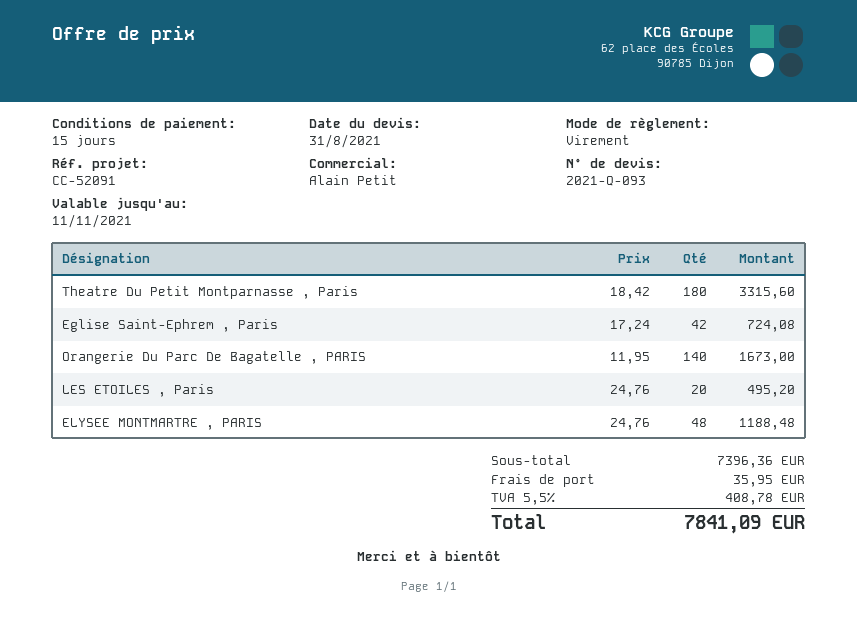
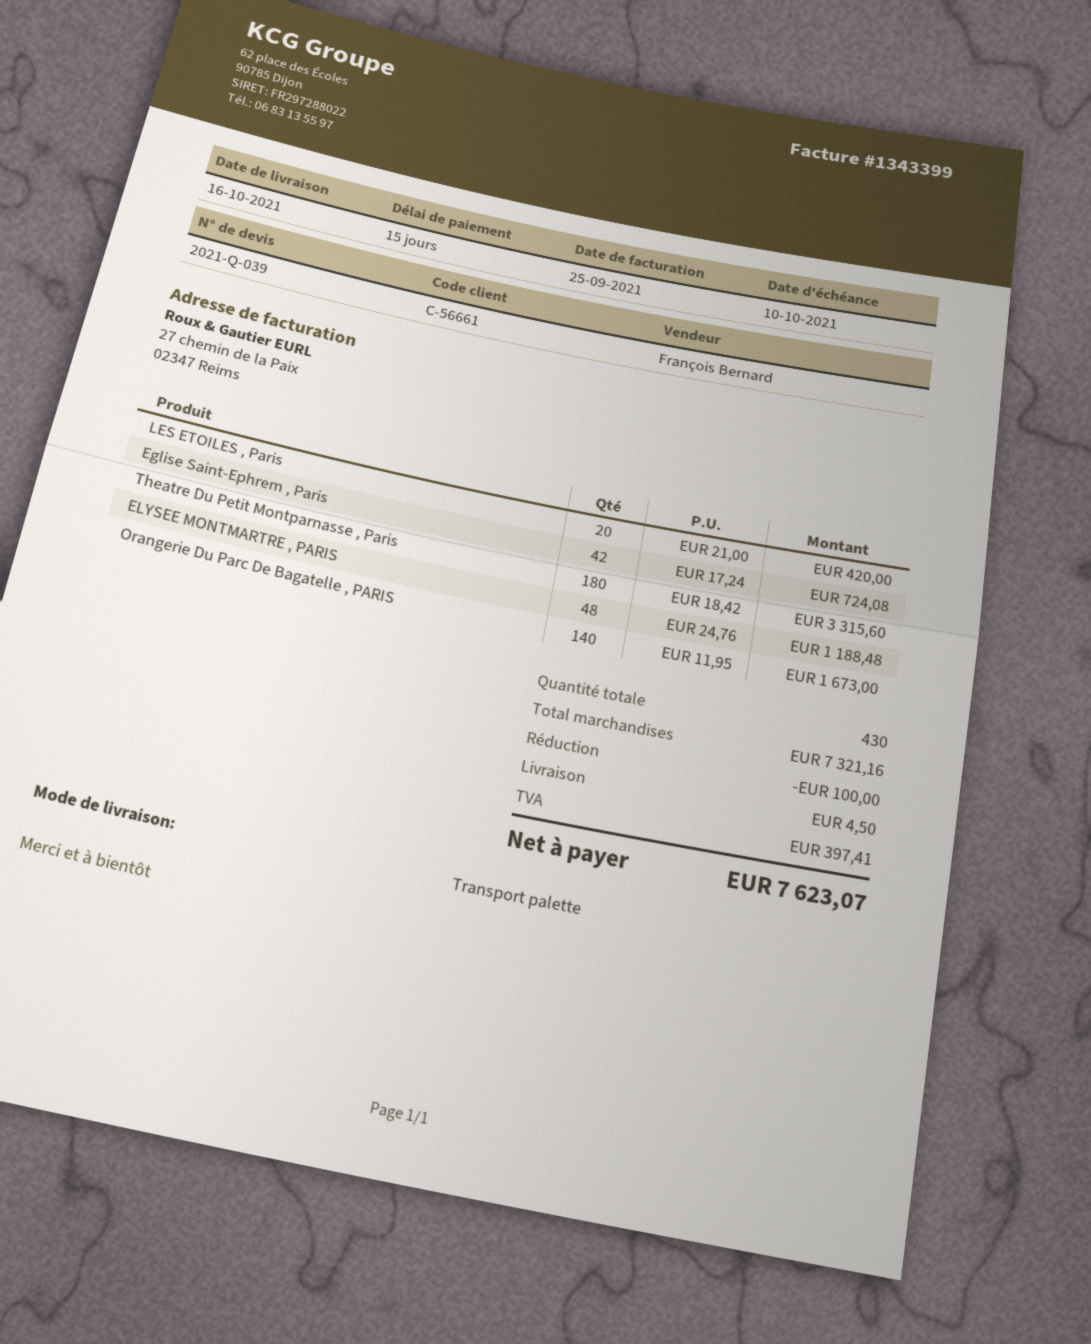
quote number: 2021-Q-093 -> 2021-Q-039
sales rep: Alain Petit -> François Bernard
LES ETOILES , Paris: 20 x 24.76 = 495.20 -> 20 x 21.00 = 420.00
subtotal: 7396.36 -> 7321.16
discount: none -> 100.00
shipping: 35.95 -> 4.50
tax: 408.78 -> 397.41
total: 7841.09 -> 7623.07

